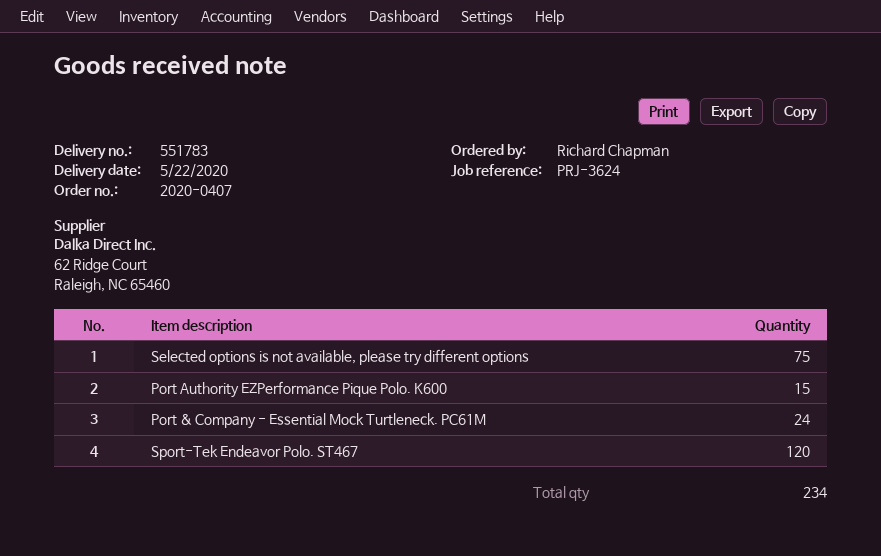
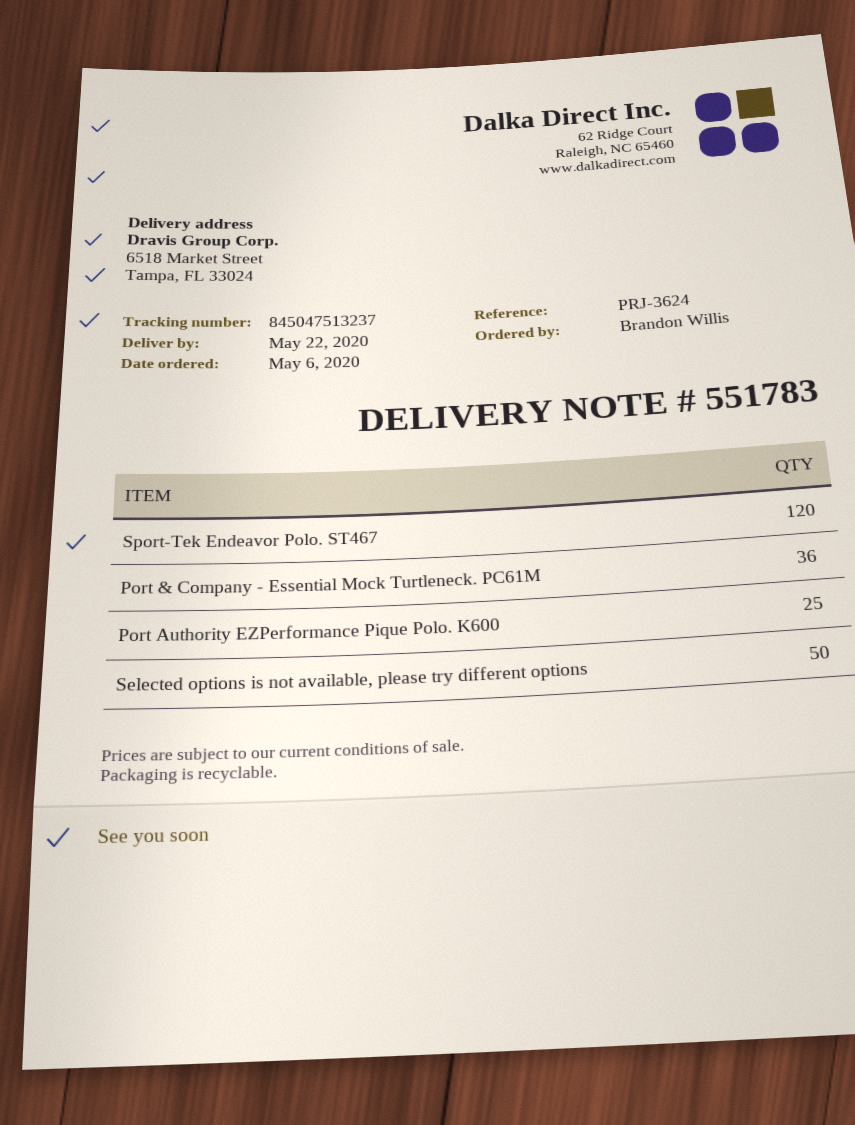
ordered by: Richard Chapman -> Brandon Willis
Selected options is not available, please try different options: 75 -> 50
Port Authority EZPerformance Pique Polo. K600: 15 -> 25
Port & Company - Essential Mock Turtleneck. PC61M: 24 -> 36

